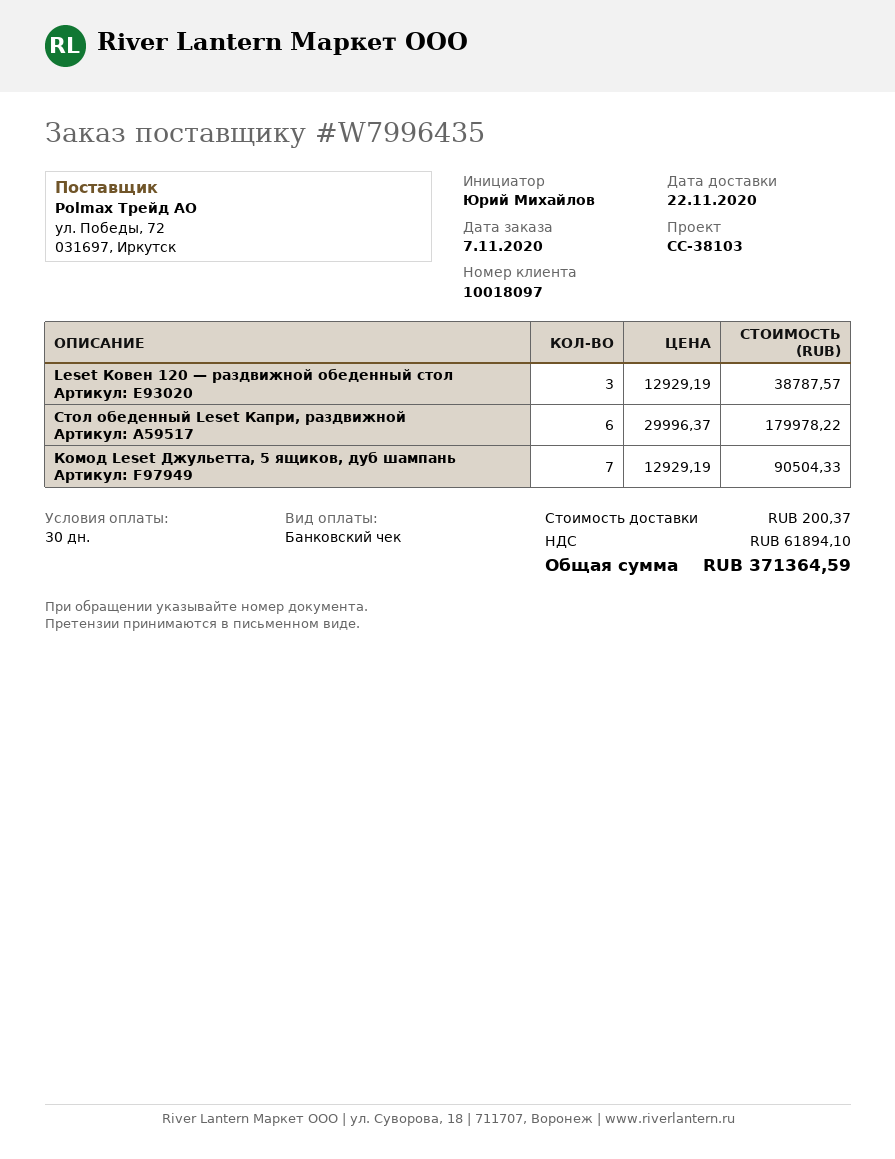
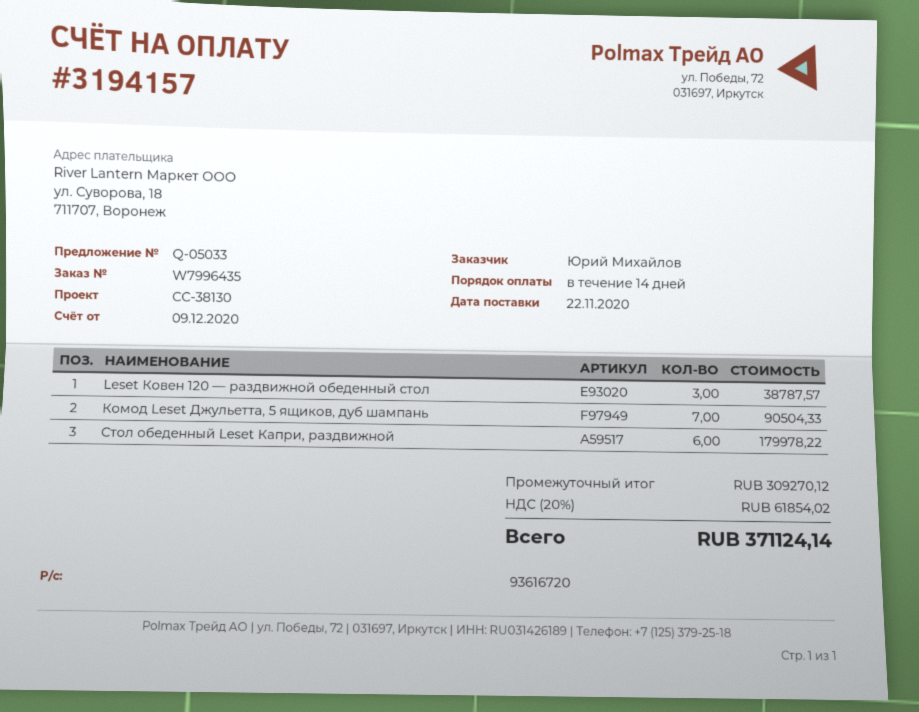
payment terms: 30 days -> 14 days
reference: CC-38103 -> CC-38130
shipping: 200.37 -> none
tax: 61894.10 -> 61854.02
total: 371364.59 -> 371124.14

